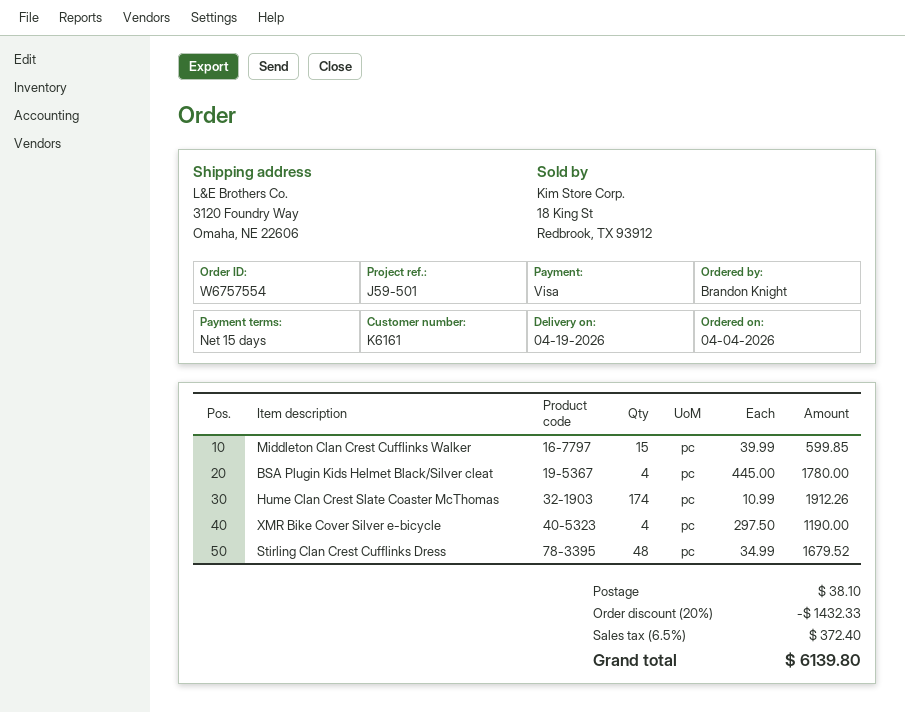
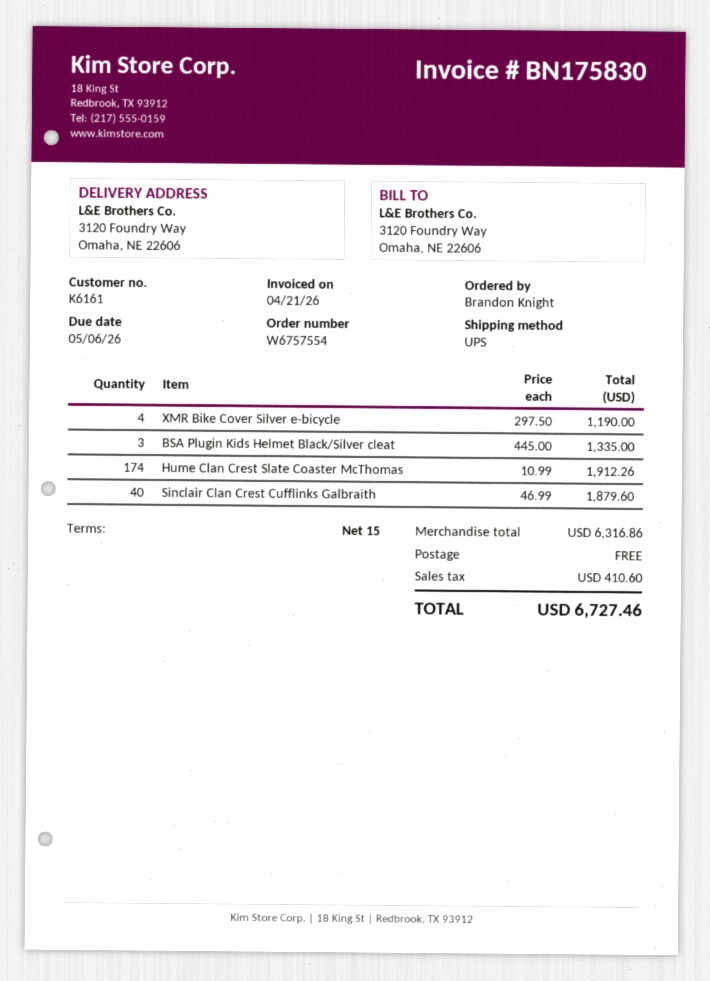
Middleton Clan Crest Cufflinks Walker: 15 x 39.99 = 599.85 -> none
BSA Plugin Kids Helmet Black/Silver cleat: 4 x 445.00 = 1780.00 -> 3 x 445.00 = 1335.00
Stirling Clan Crest Cufflinks Dress: 48 x 34.99 = 1679.52 -> none
Sinclair Clan Crest Cufflinks Galbraith: none -> 40 x 46.99 = 1879.60
discount: 20% = 1432.33 -> none
shipping: 38.10 -> 0.00
tax: 372.40 -> 410.60
total: 6139.80 -> 6727.46

